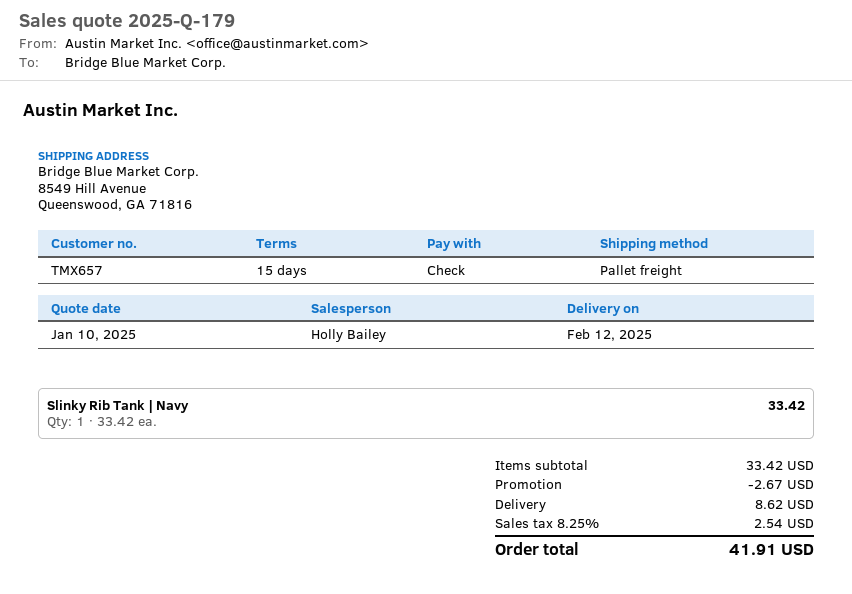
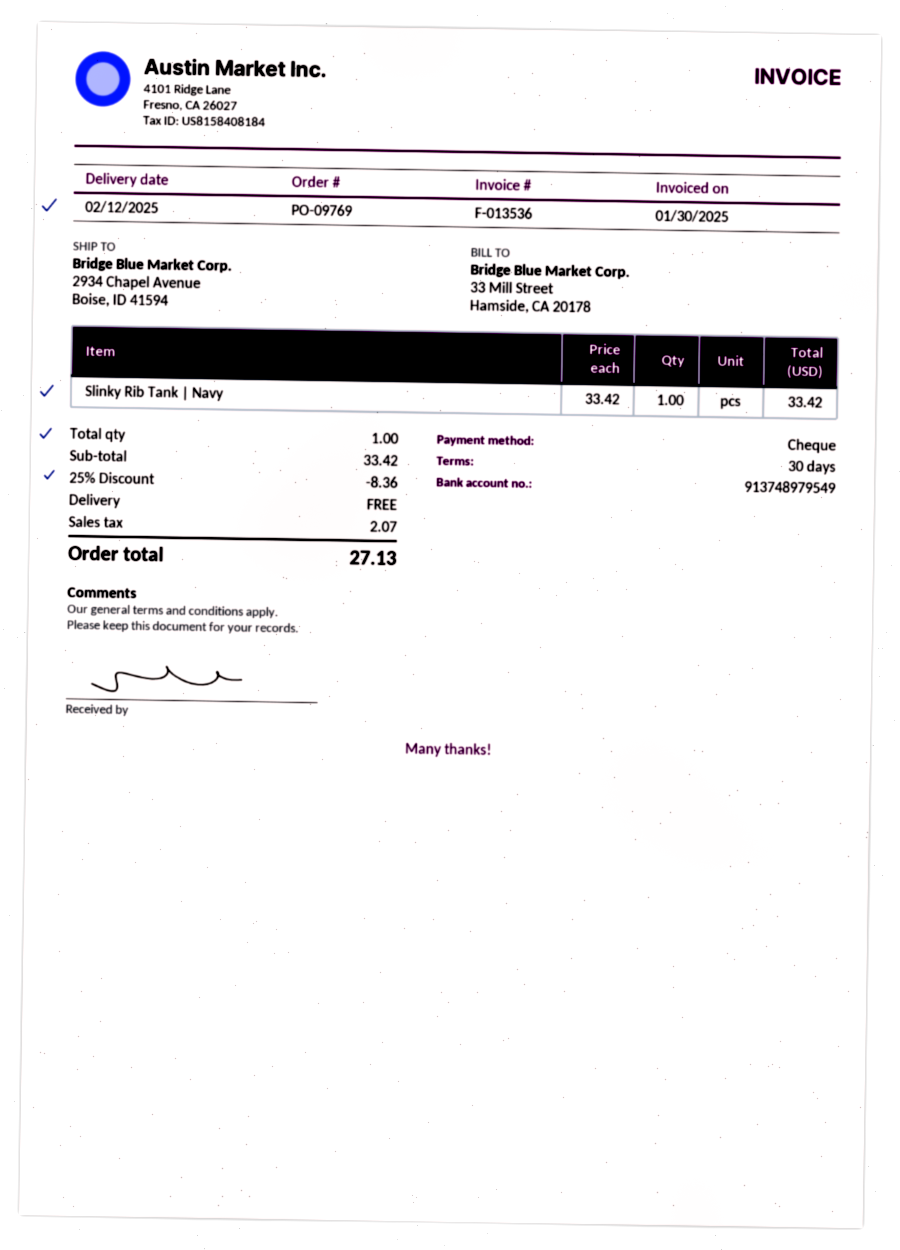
payment terms: 15 days -> 30 days
ship to: 8549 Hill Avenue, Queenswood, GA 71816 -> 2934 Chapel Avenue, Boise, ID 41594
discount: 2.67 -> 8.36
shipping: 8.62 -> 0.00
tax: 2.54 -> 2.07
total: 41.91 -> 27.13

